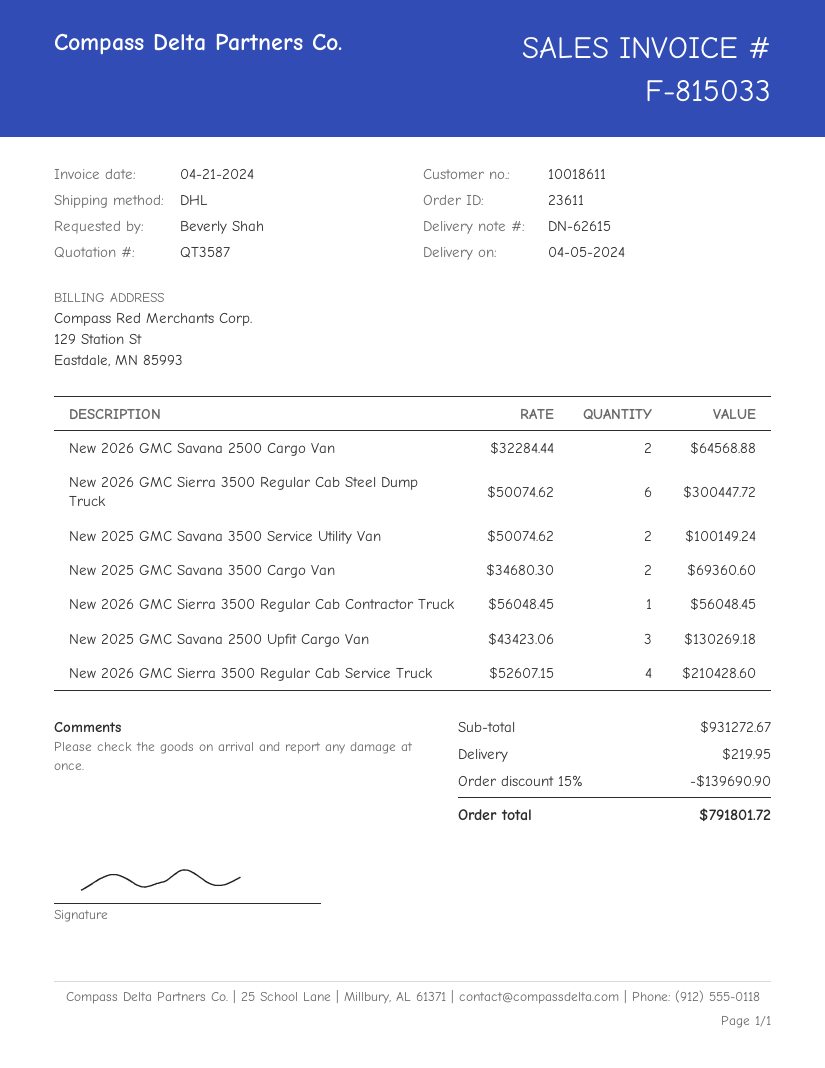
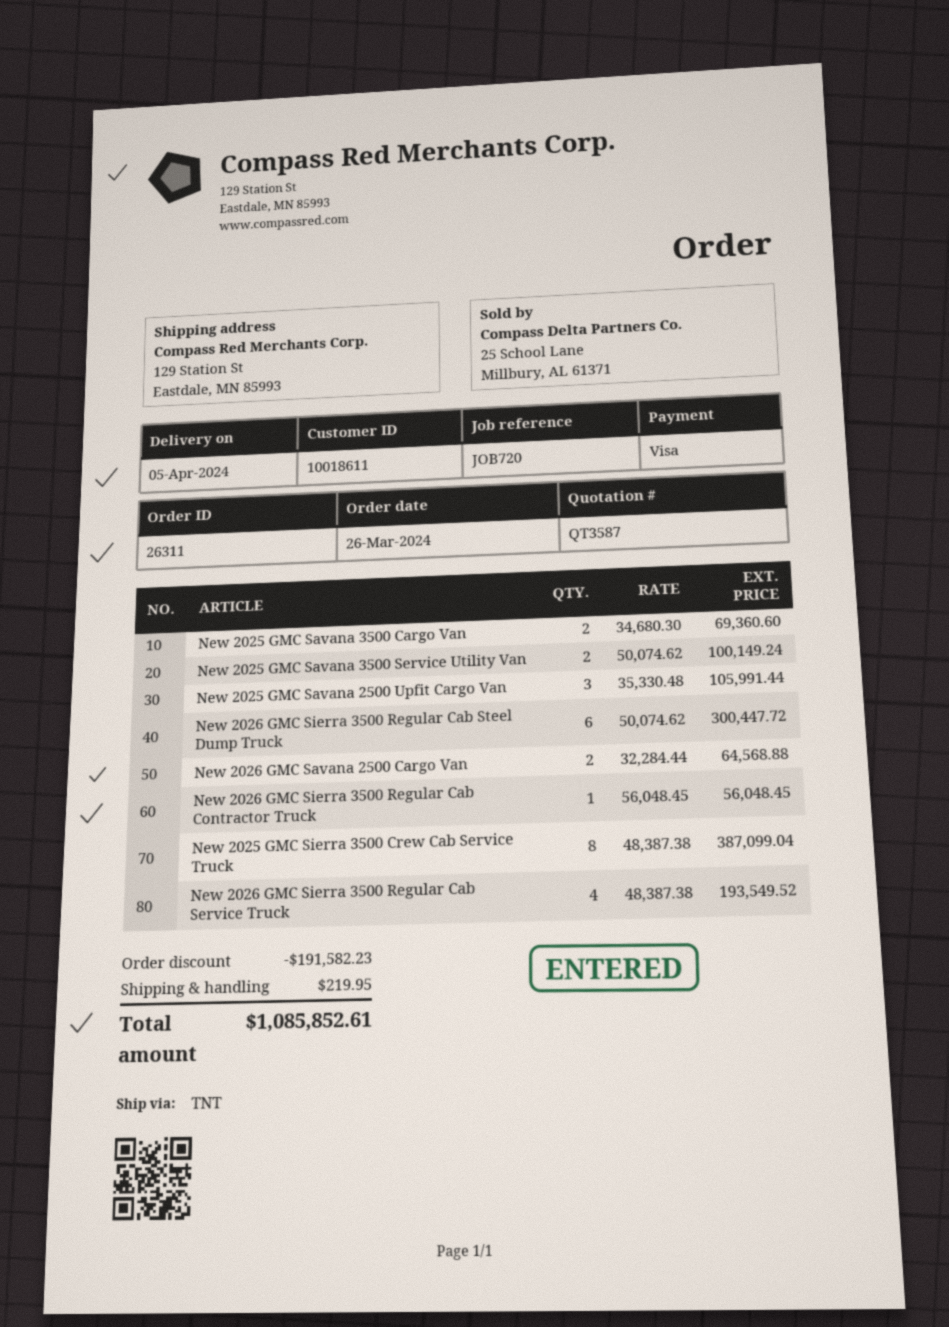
order number: 23611 -> 26311
shipping method: DHL -> TNT
New 2025 GMC Savana 2500 Upfit Cargo Van: 3 x 43423.06 = 130269.18 -> 3 x 35330.48 = 105991.44
New 2026 GMC Sierra 3500 Regular Cab Service Truck: 4 x 52607.15 = 210428.60 -> 4 x 48387.38 = 193549.52
New 2025 GMC Sierra 3500 Crew Cab Service Truck: none -> 8 x 48387.38 = 387099.04
discount: 139690.90 -> 191582.23
total: 791801.72 -> 1085852.61

